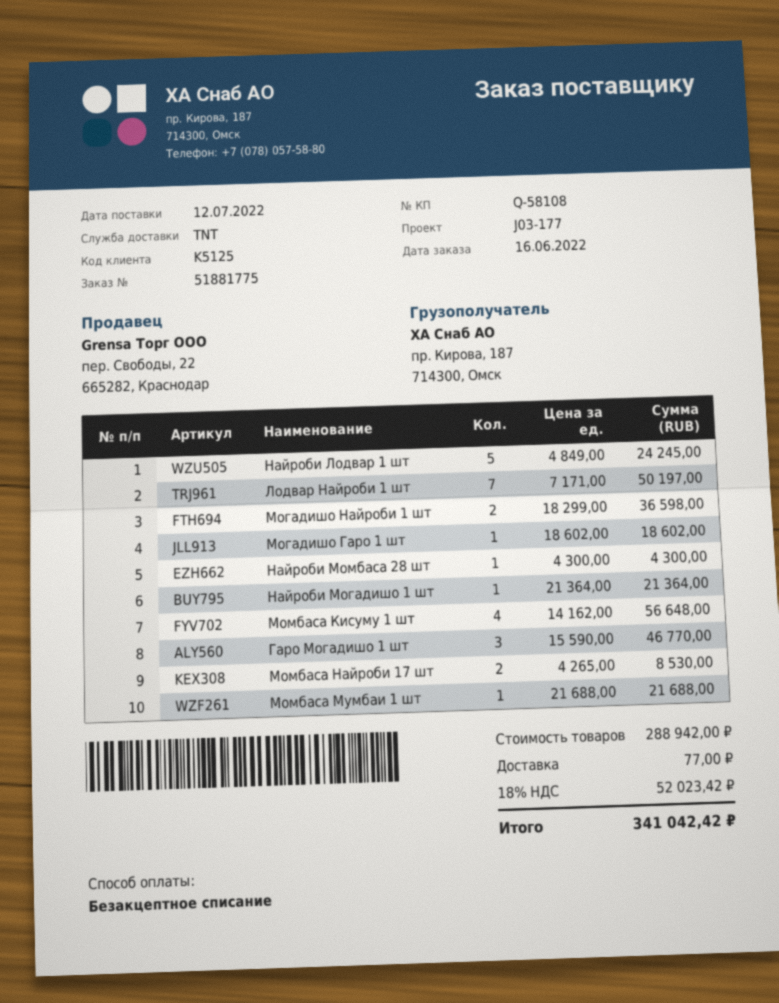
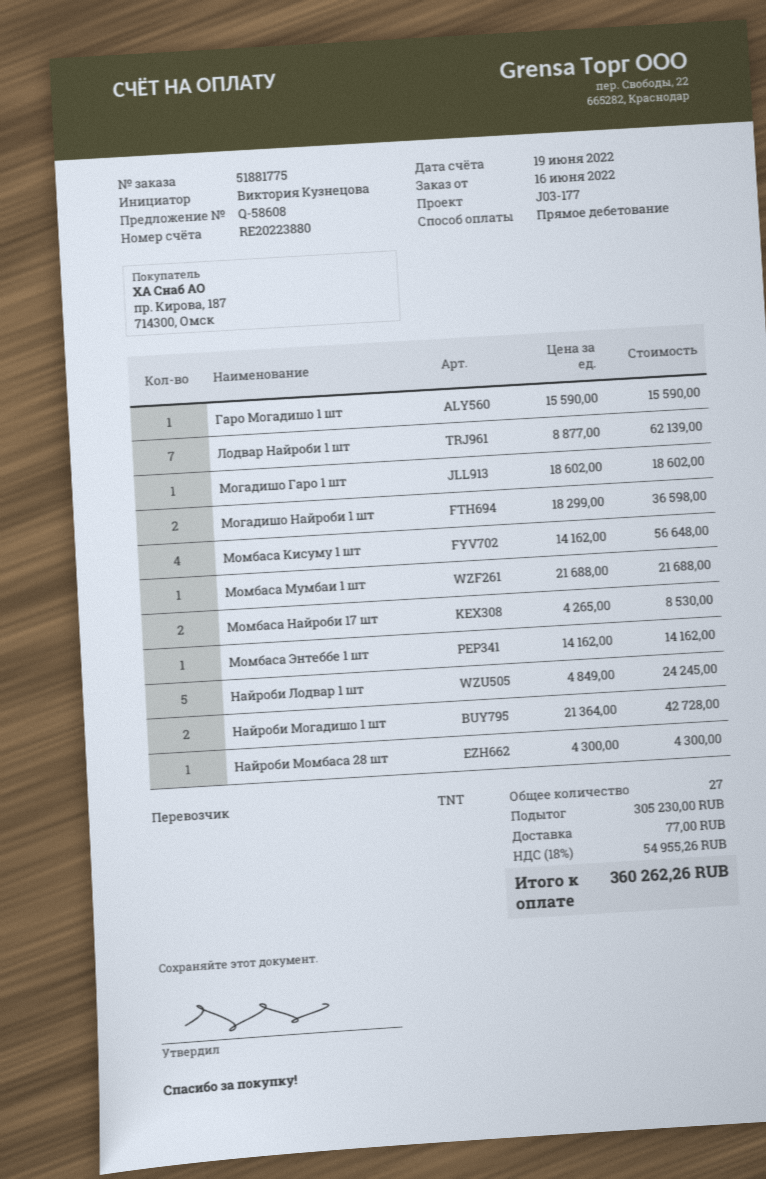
quote number: Q-58108 -> Q-58608
Лодвар Найроби 1 шт: 7 x 7171.00 = 50197.00 -> 7 x 8877.00 = 62139.00
Найроби Могадишо 1 шт: 1 x 21364.00 = 21364.00 -> 2 x 21364.00 = 42728.00
Гаро Могадишо 1 шт: 3 x 15590.00 = 46770.00 -> 1 x 15590.00 = 15590.00
Момбаса Энтеббе 1 шт: none -> 1 x 14162.00 = 14162.00
subtotal: 288942.00 -> 305230.00
tax: 18% = 52023.42 -> 18% = 54955.26
total: 341042.42 -> 360262.26

